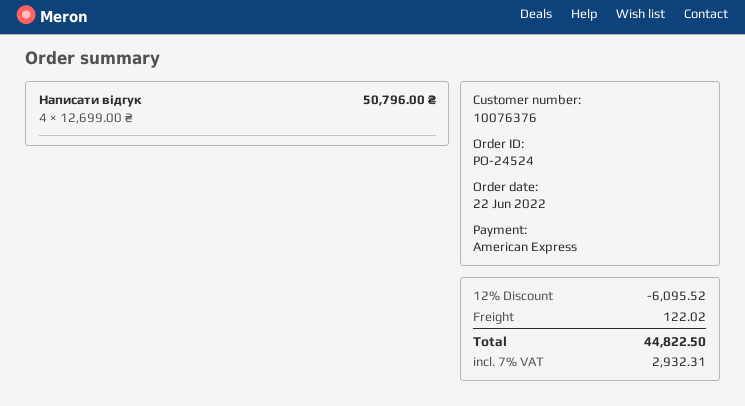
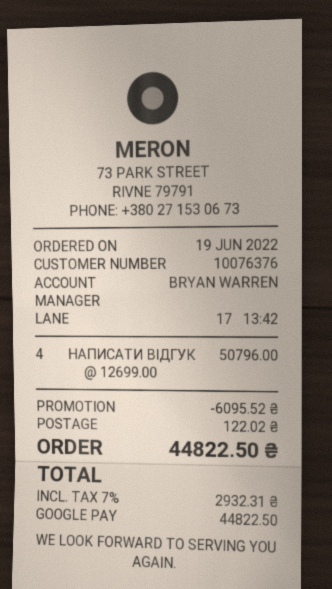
order date: 2022-06-22 -> 2022-06-19
payment method: American Express -> Google Pay

